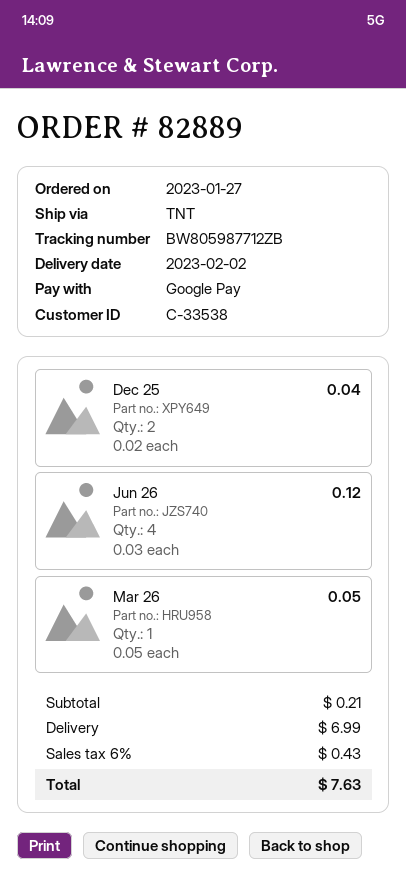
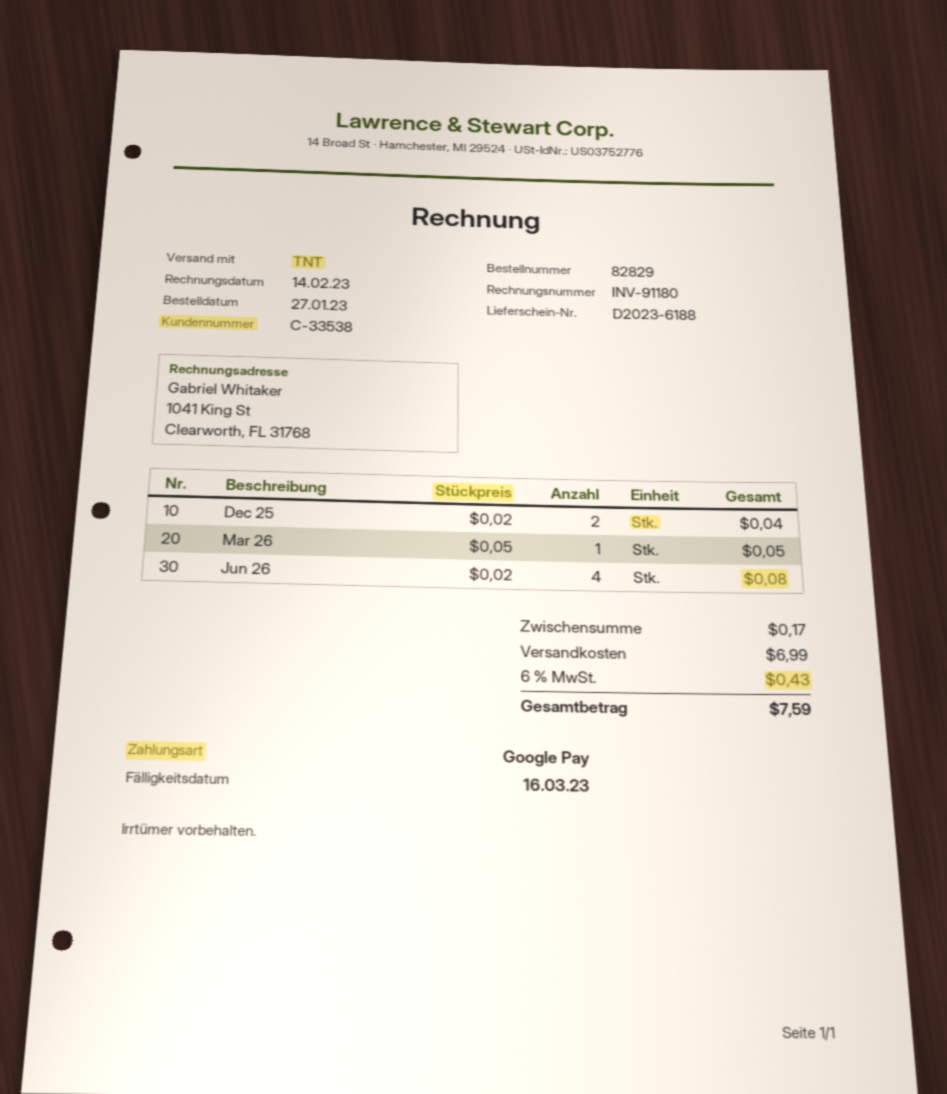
order number: 82889 -> 82829
Jun 26: 4 x 0.03 = 0.12 -> 4 x 0.02 = 0.08
subtotal: 0.21 -> 0.17
total: 7.63 -> 7.59

